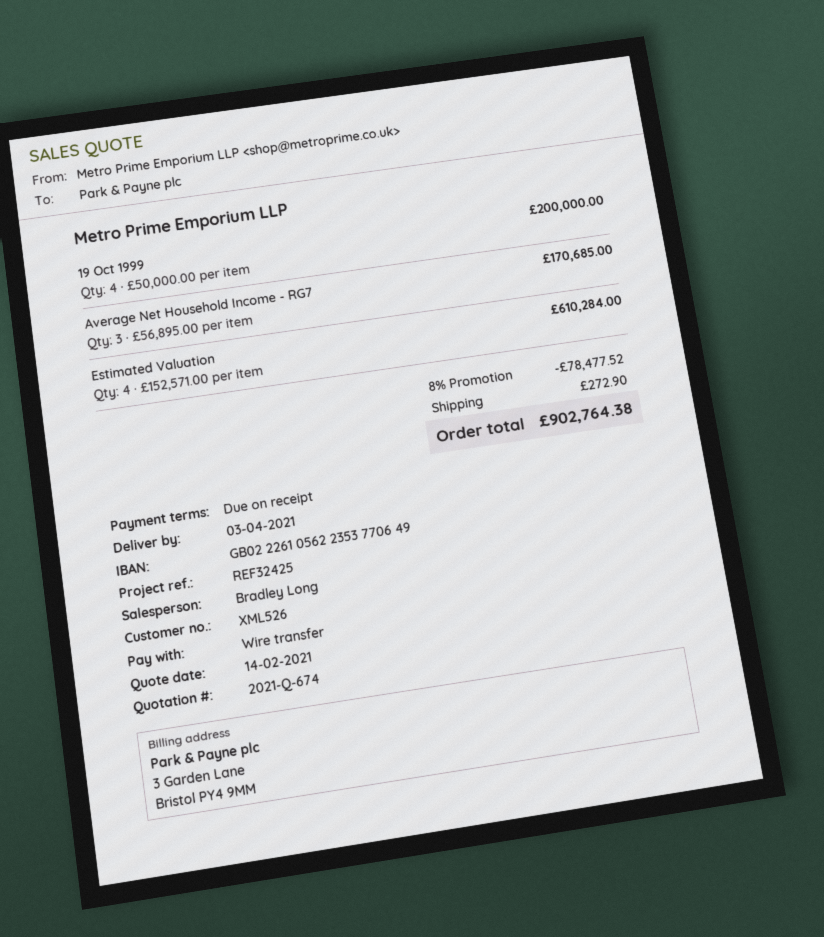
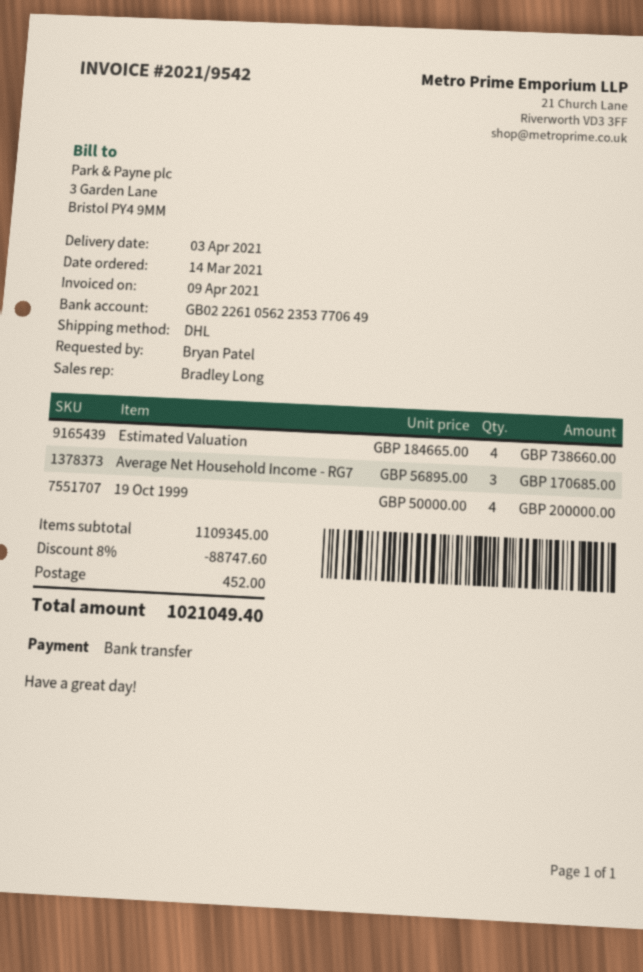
Estimated Valuation: 4 x 152571.00 = 610284.00 -> 4 x 184665.00 = 738660.00
discount: 8% = 78477.52 -> 8% = 88747.60
shipping: 272.90 -> 452.00
total: 902764.38 -> 1021049.40

